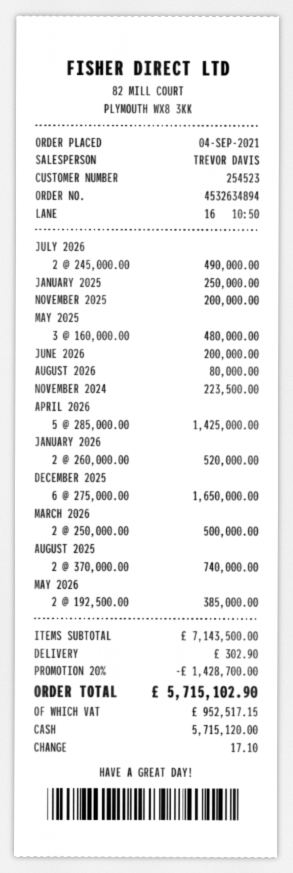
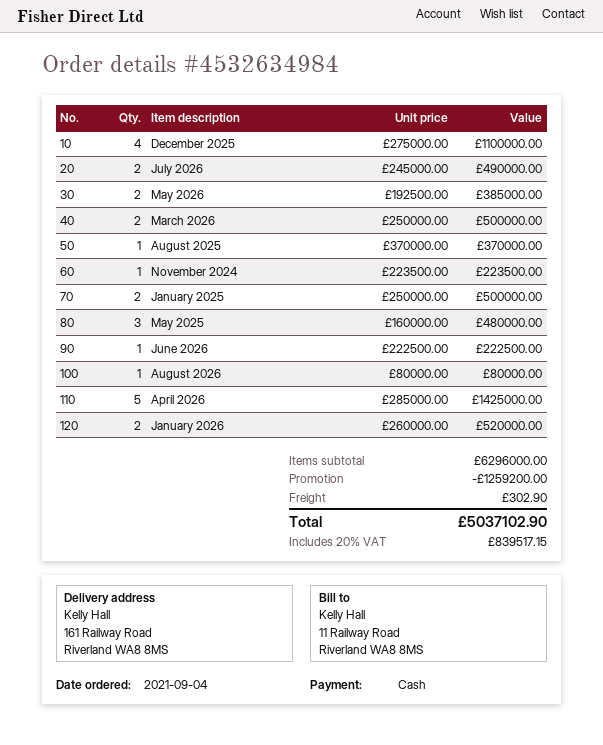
order number: 4532634894 -> 4532634984
JANUARY 2025: 1 x 250000.00 = 250000.00 -> 2 x 250000.00 = 500000.00
NOVEMBER 2025: 1 x 200000.00 = 200000.00 -> none
JUNE 2026: 1 x 200000.00 = 200000.00 -> 1 x 222500.00 = 222500.00
DECEMBER 2025: 6 x 275000.00 = 1650000.00 -> 4 x 275000.00 = 1100000.00
AUGUST 2025: 2 x 370000.00 = 740000.00 -> 1 x 370000.00 = 370000.00
subtotal: 7143500.00 -> 6296000.00
discount: 1428700.00 -> 1259200.00
tax: 952517.15 -> 839517.15
total: 5715102.90 -> 5037102.90

